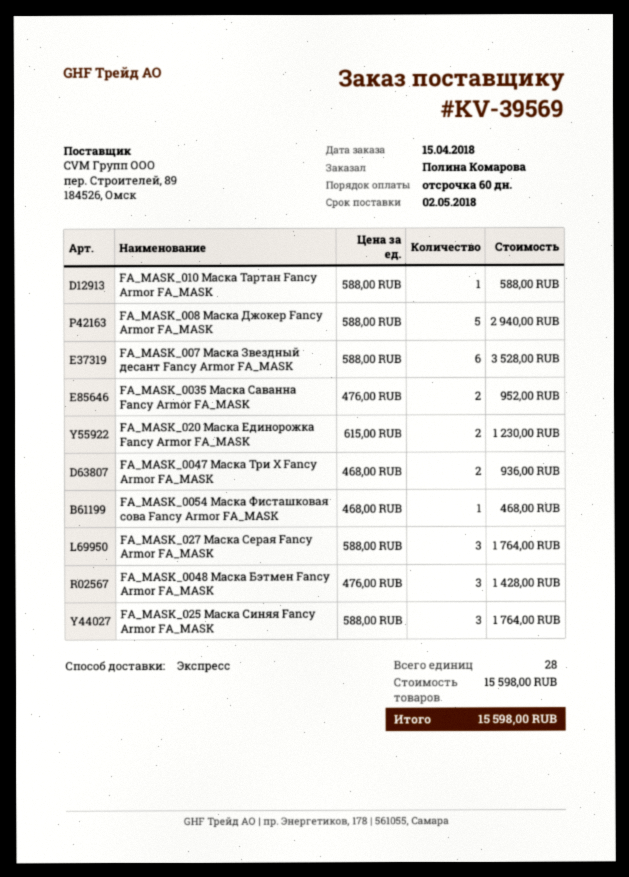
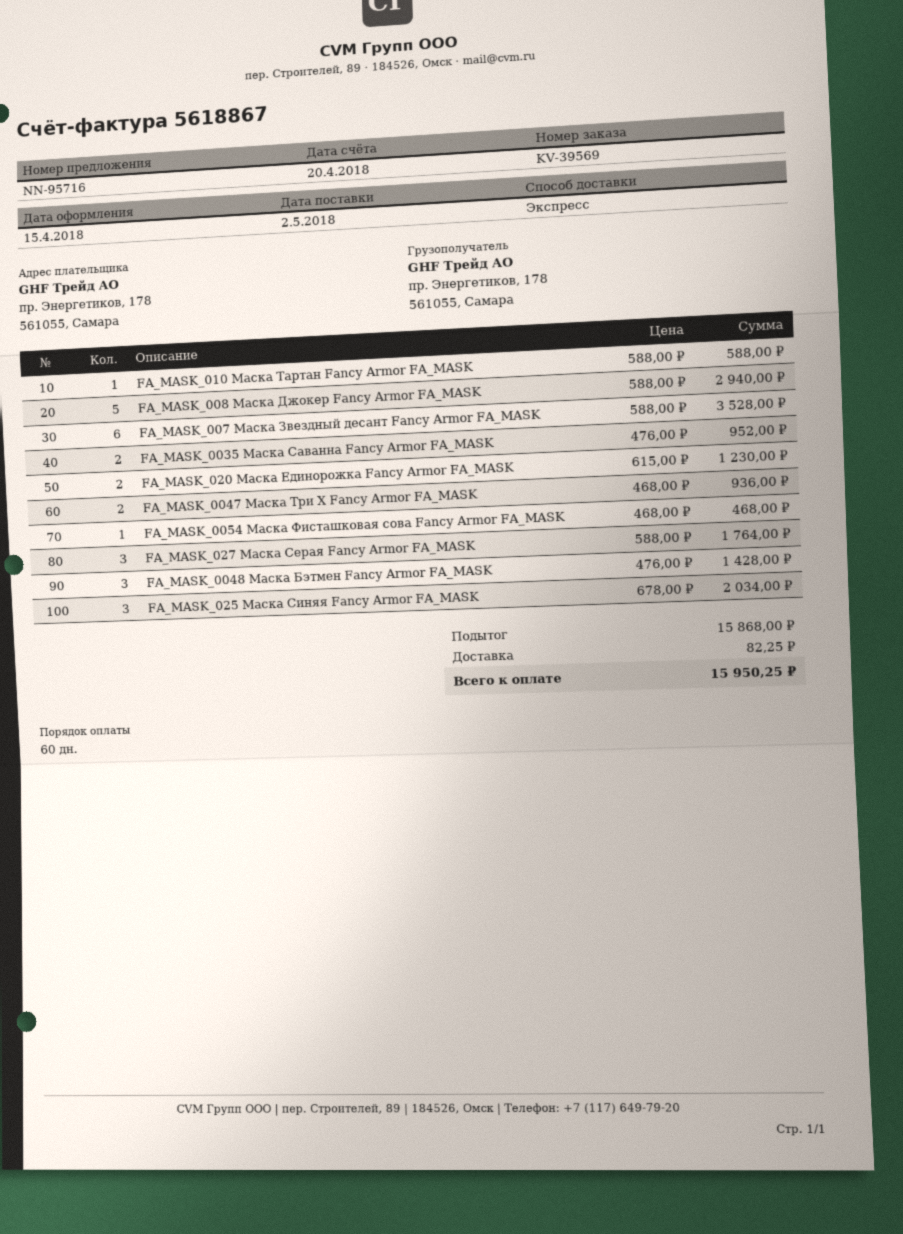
FA_MASK_025 Маска Синяя Fancy Armor FA_MASK: 3 x 588.00 = 1764.00 -> 3 x 678.00 = 2034.00
subtotal: 15598.00 -> 15868.00
shipping: none -> 82.25
total: 15598.00 -> 15950.25

